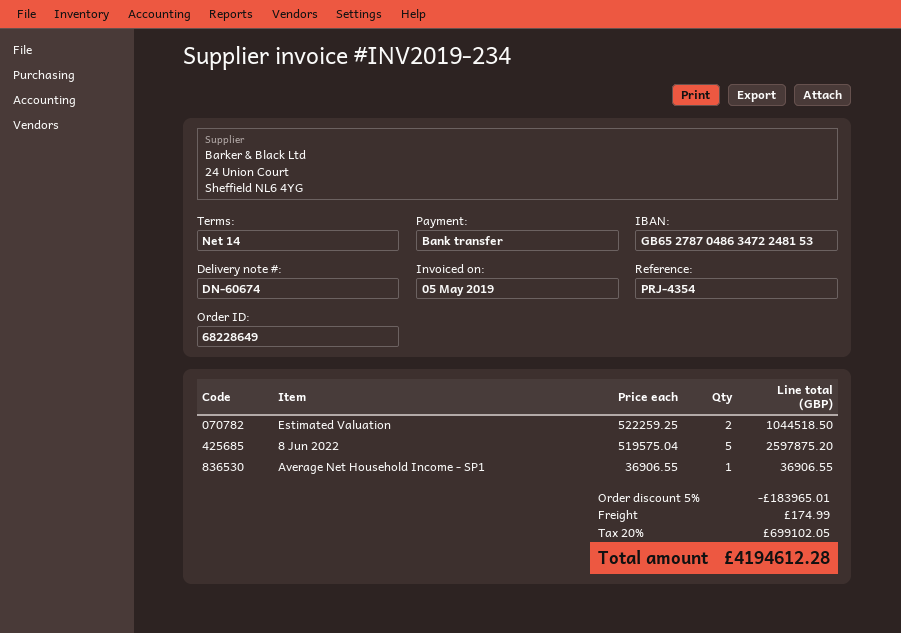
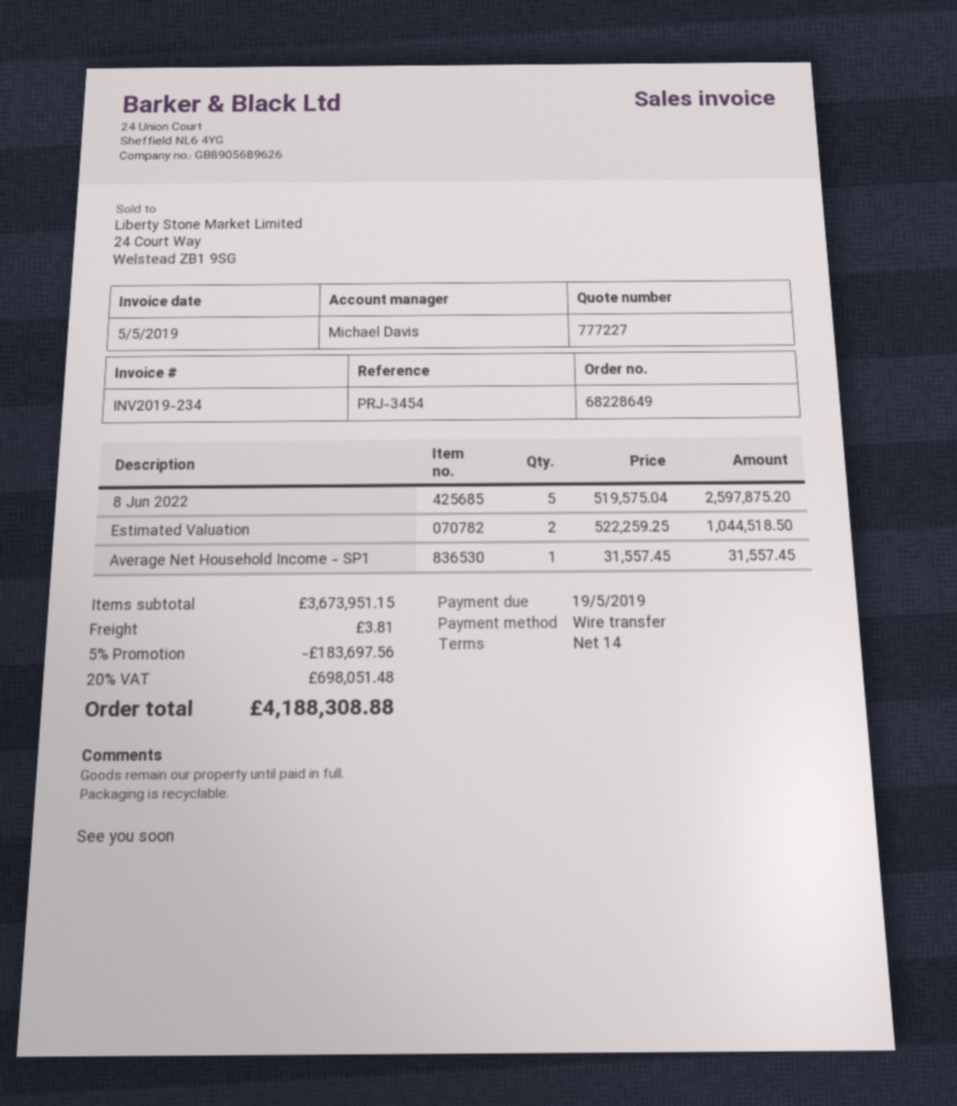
reference: PRJ-4354 -> PRJ-3454
Average Net Household Income - SP1: 1 x 36906.55 = 36906.55 -> 1 x 31557.45 = 31557.45
discount: 5% = 183965.01 -> 5% = 183697.56
shipping: 174.99 -> 3.81
tax: 20% = 699102.05 -> 20% = 698051.48
total: 4194612.28 -> 4188308.88

